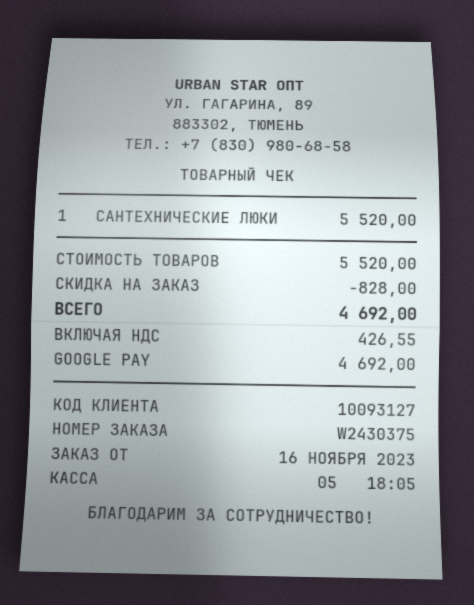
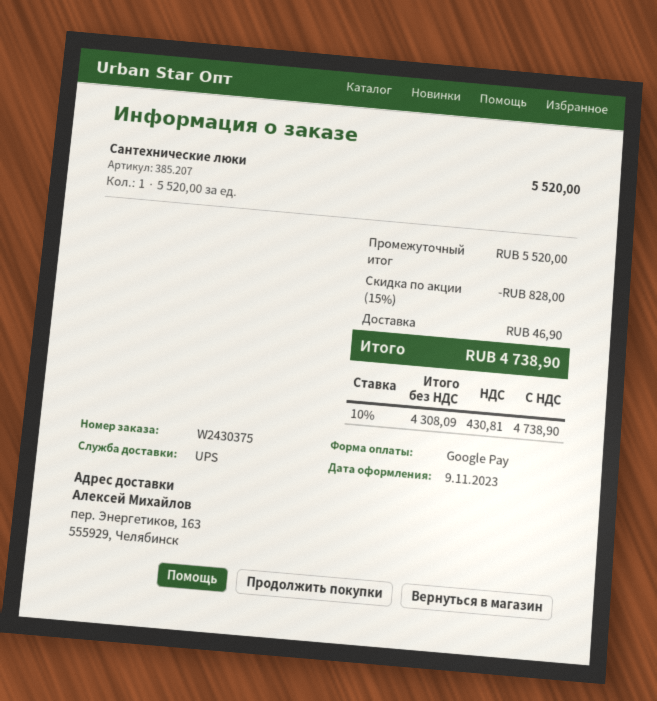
order date: 2023-11-16 -> 2023-11-09
shipping: none -> 46.90
tax: 426.55 -> 430.81
total: 4692.00 -> 4738.90

